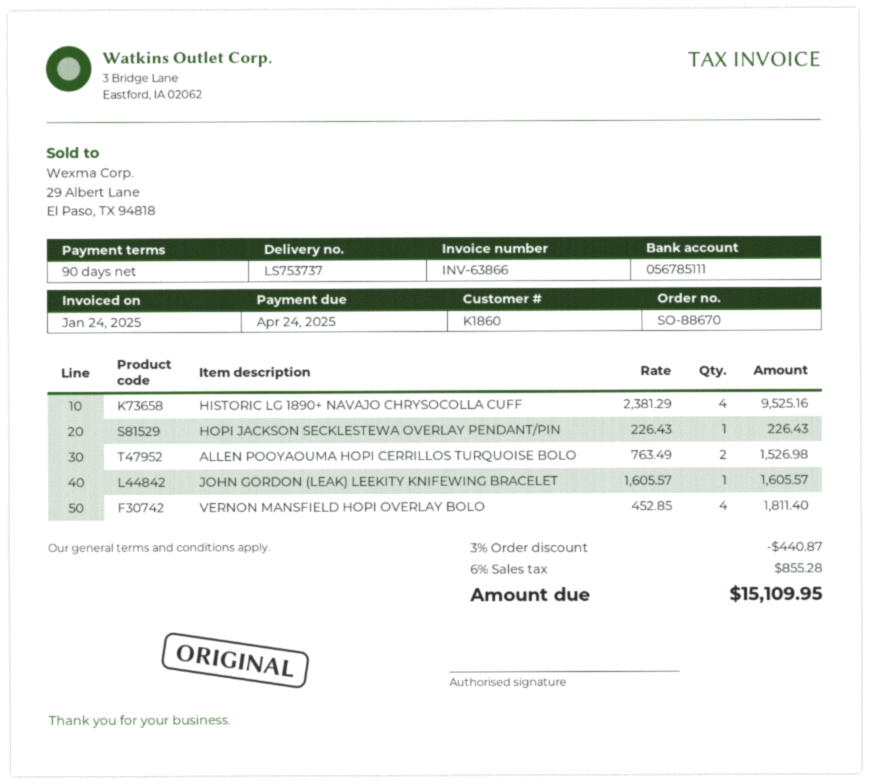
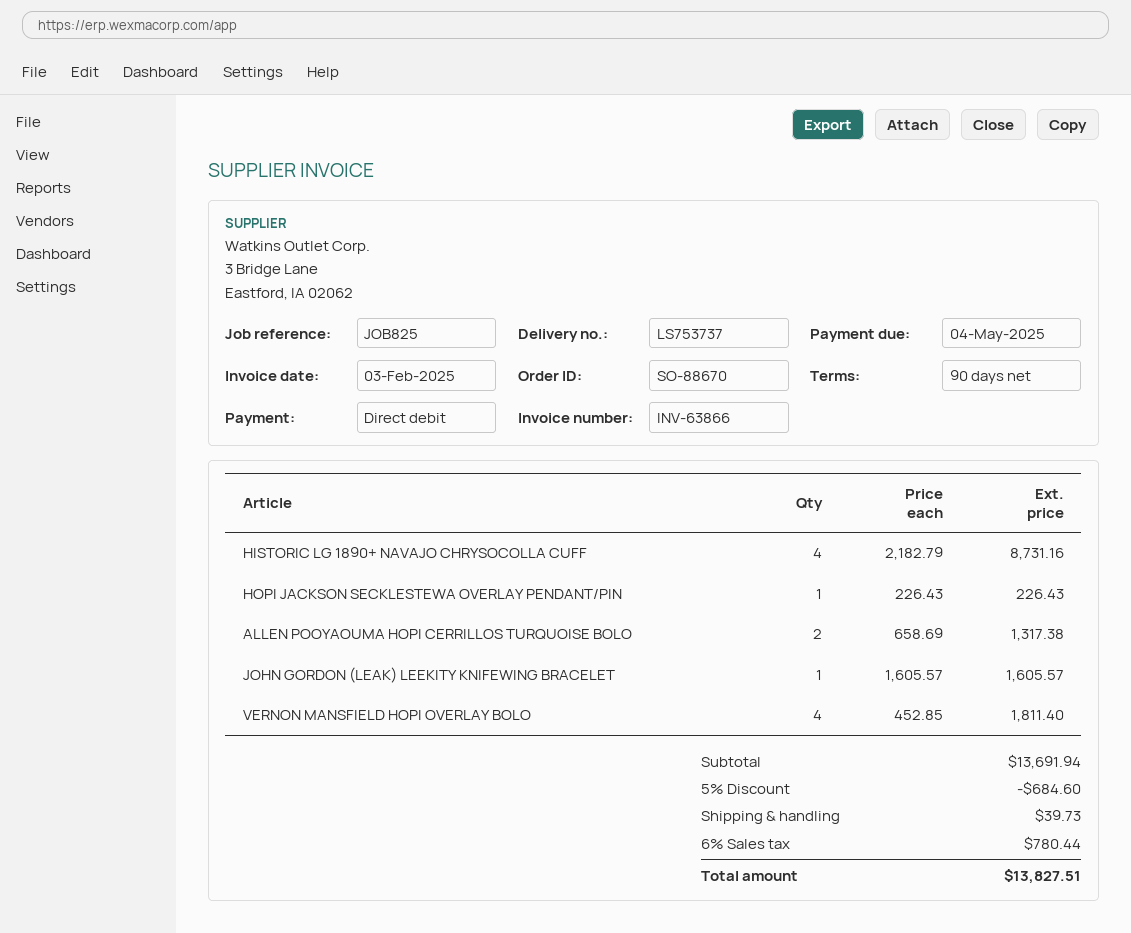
invoice date: 2025-01-24 -> 2025-02-03
due date: 2025-04-24 -> 2025-05-04
HISTORIC LG 1890+ NAVAJO CHRYSOCOLLA CUFF: 4 x 2381.29 = 9525.16 -> 4 x 2182.79 = 8731.16
ALLEN POOYAOUMA HOPI CERRILLOS TURQUOISE BOLO: 2 x 763.49 = 1526.98 -> 2 x 658.69 = 1317.38
discount: 3% = 440.87 -> 5% = 684.60
shipping: none -> 39.73
tax: 6% = 855.28 -> 6% = 780.44
total: 15109.95 -> 13827.51

